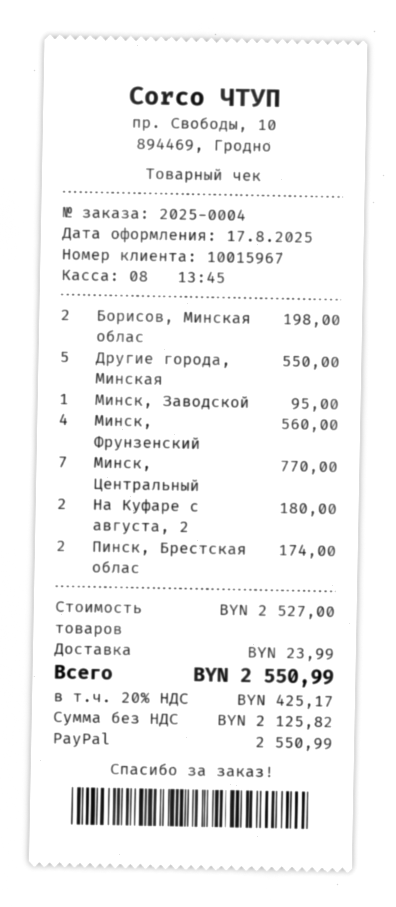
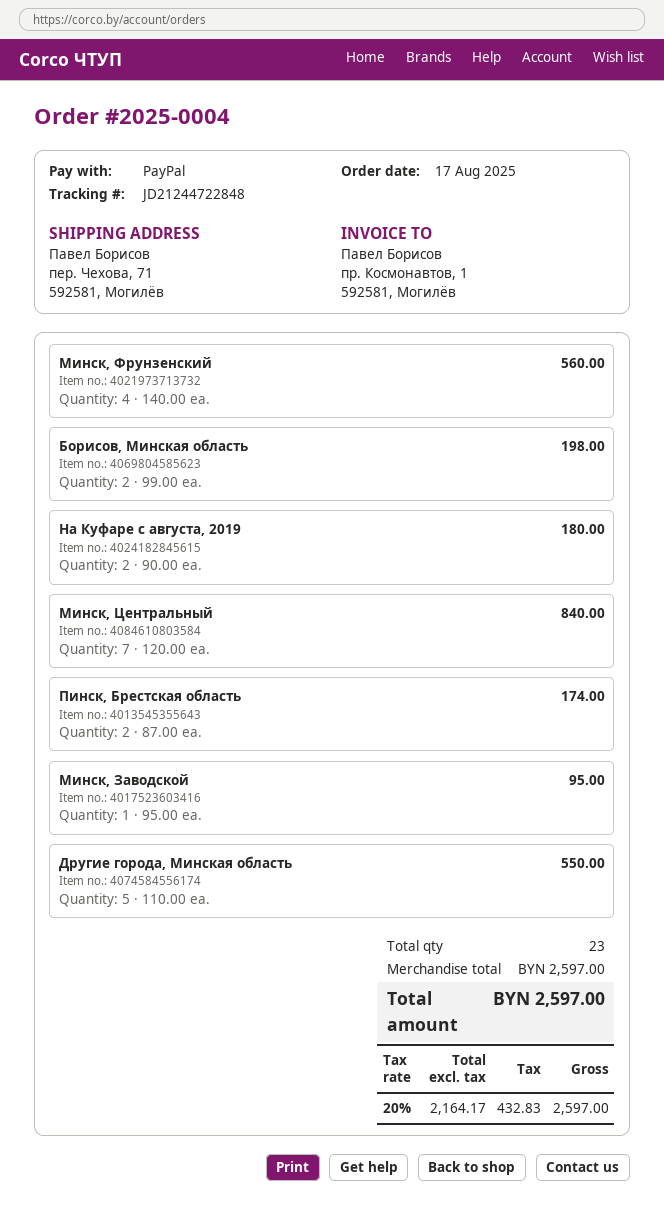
Минск, Центральный: 7 for 770.00 -> 7 for 840.00
subtotal: 2527.00 -> 2597.00
shipping: 23.99 -> none
net: 2125.82 -> 2164.17
tax: 20% = 425.17 -> 20% = 432.83
total: 2550.99 -> 2597.00

